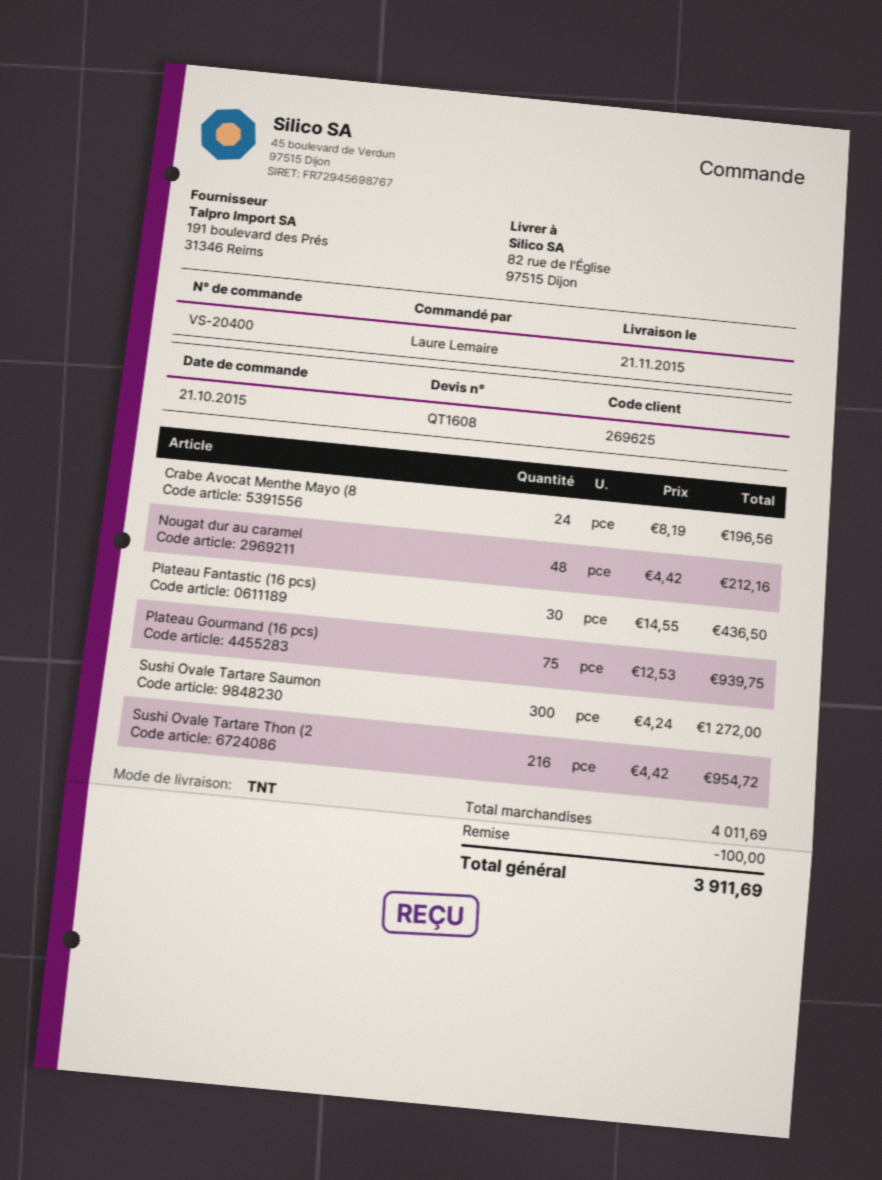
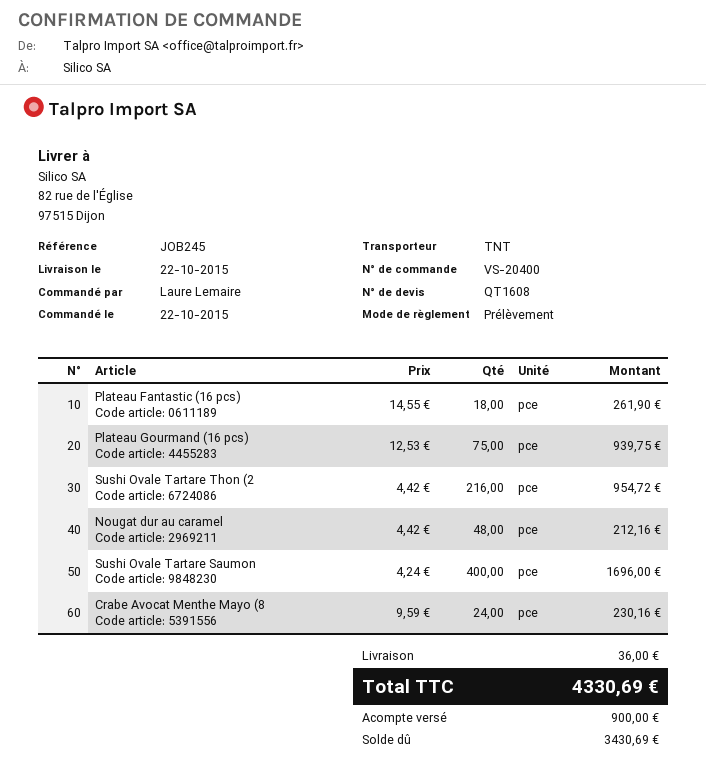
order date: 2015-10-21 -> 2015-10-22
delivery date: 2015-11-21 -> 2015-10-22
Crabe Avocat Menthe Mayo (8: 24 x 8.19 = 196.56 -> 24 x 9.59 = 230.16
Plateau Fantastic (16 pcs): 30 x 14.55 = 436.50 -> 18 x 14.55 = 261.90
Sushi Ovale Tartare Saumon: 300 x 4.24 = 1272.00 -> 400 x 4.24 = 1696.00
discount: 100.00 -> none
shipping: none -> 36.00
total: 3911.69 -> 4330.69

